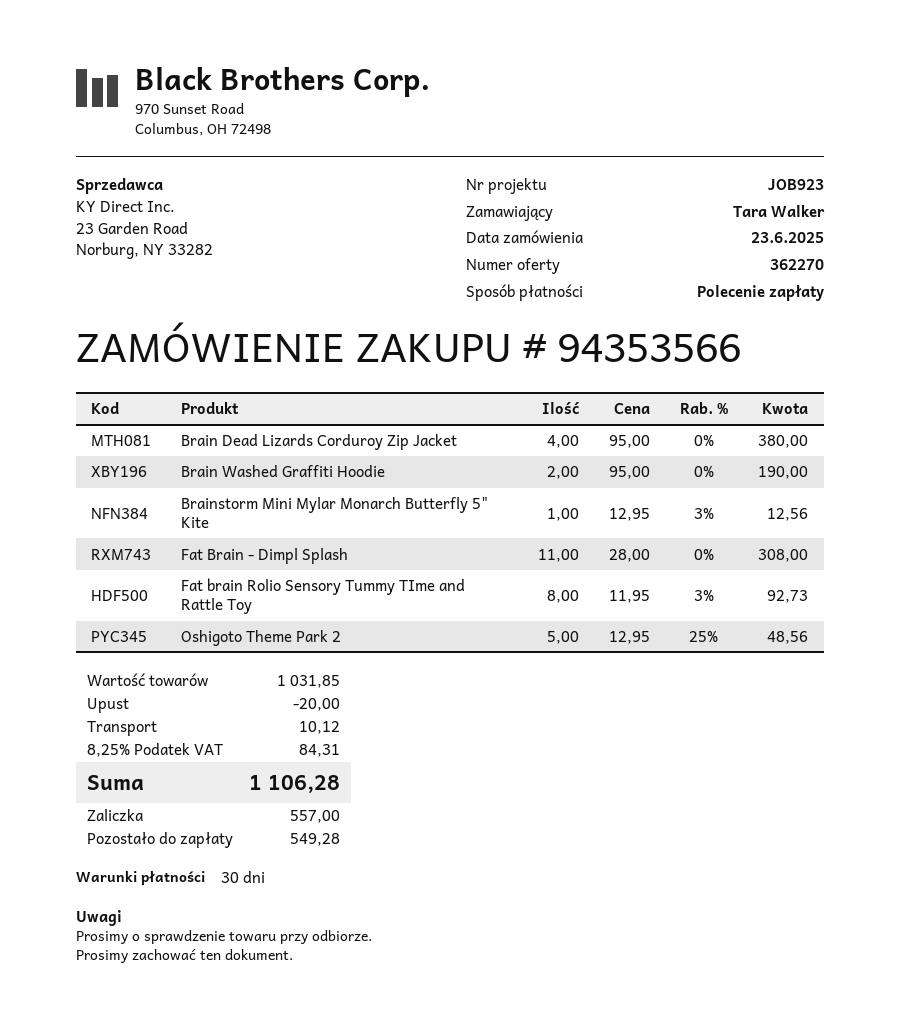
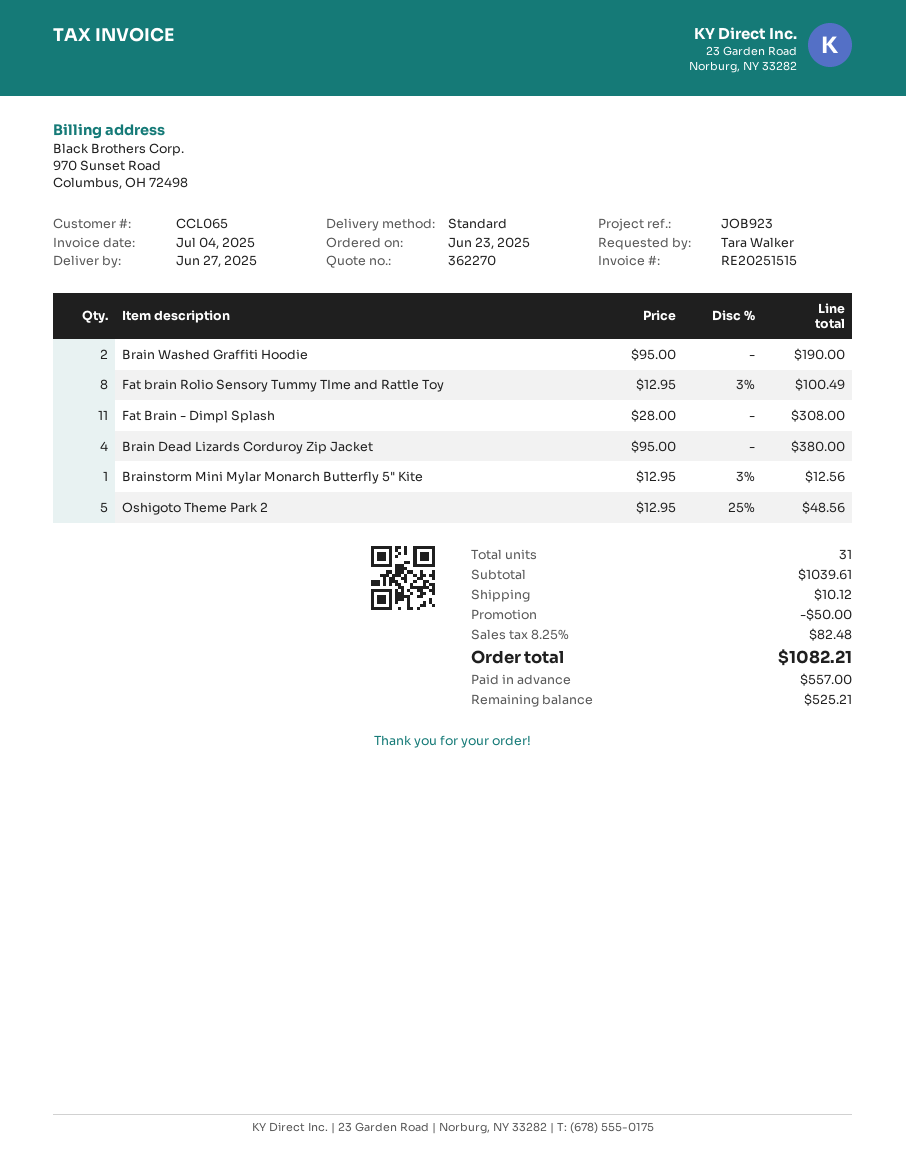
Fat brain Rolio Sensory Tummy TIme and Rattle Toy: 8 x 11.95 - 3% = 92.73 -> 8 x 12.95 - 3% = 100.49
subtotal: 1031.85 -> 1039.61
discount: 20.00 -> 50.00
tax: 8.25% = 84.31 -> 8.25% = 82.48
total: 1106.28 -> 1082.21
balance: 549.28 -> 525.21

